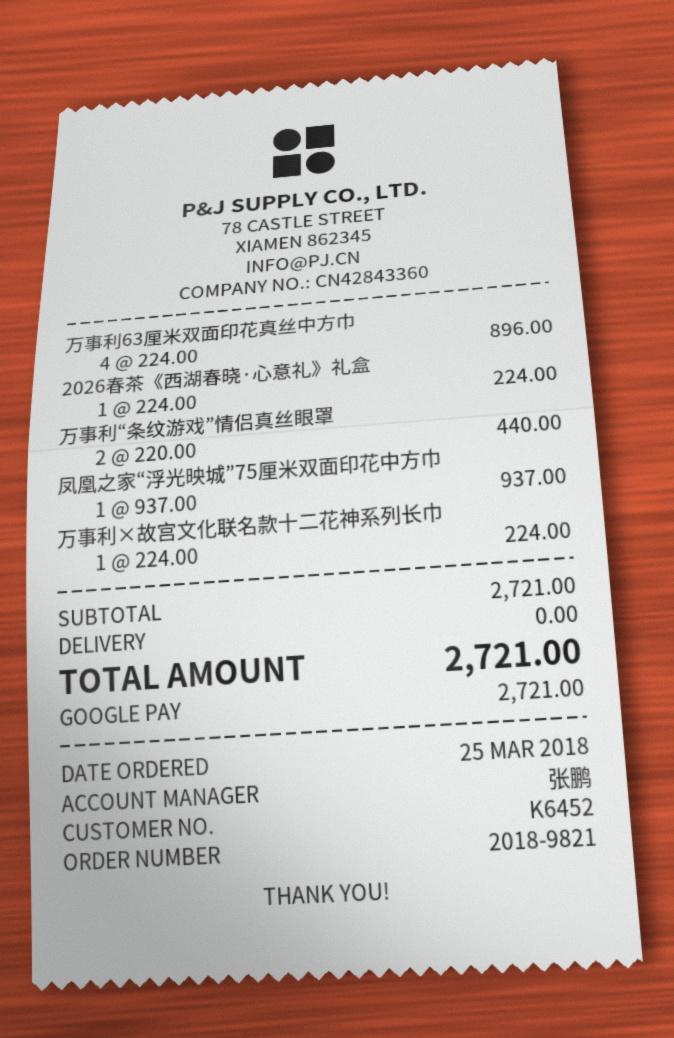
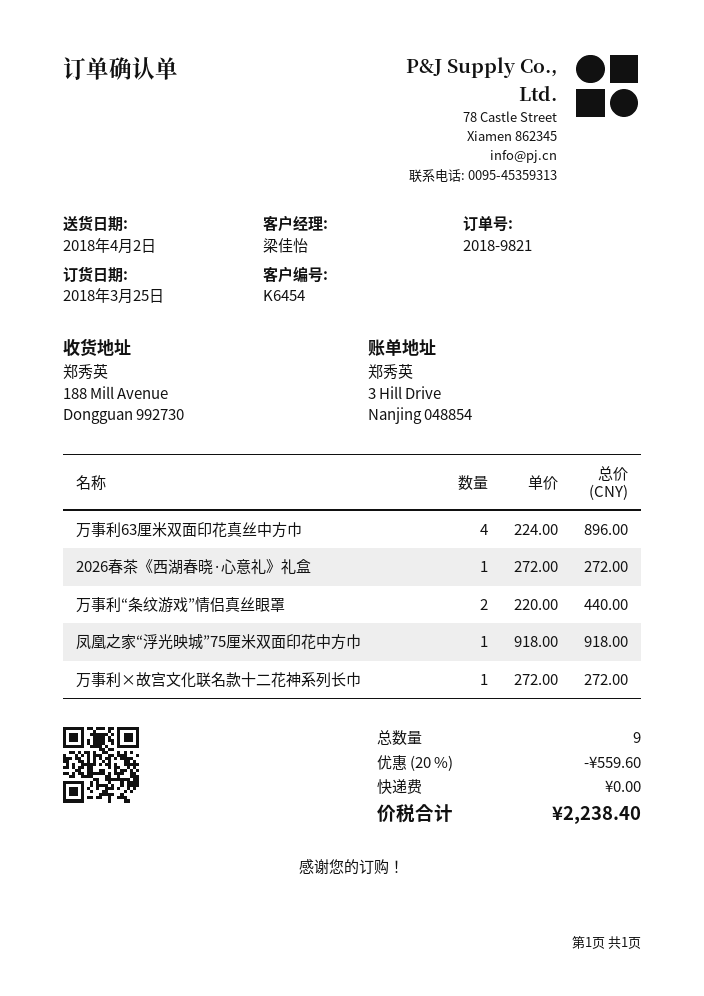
customer number: K6452 -> K6454
sales rep: 张鹏 -> 梁佳怡
2026春茶《西湖春晓·心意礼》礼盒: 1 x 224.00 = 224.00 -> 1 x 272.00 = 272.00
凤凰之家“浮光映城”75厘米双面印花中方巾: 1 x 937.00 = 937.00 -> 1 x 918.00 = 918.00
万事利×故宫文化联名款十二花神系列长巾: 1 x 224.00 = 224.00 -> 1 x 272.00 = 272.00
discount: none -> 20% = 559.60
total: 2721.00 -> 2238.40

